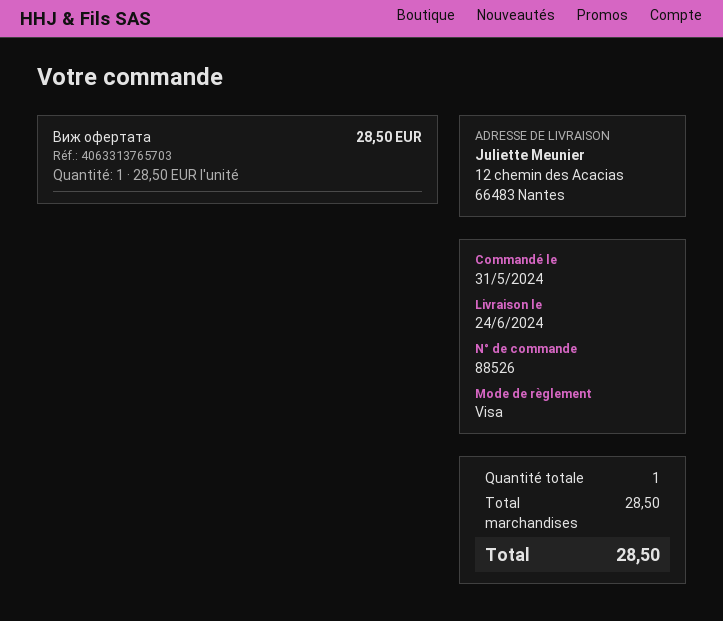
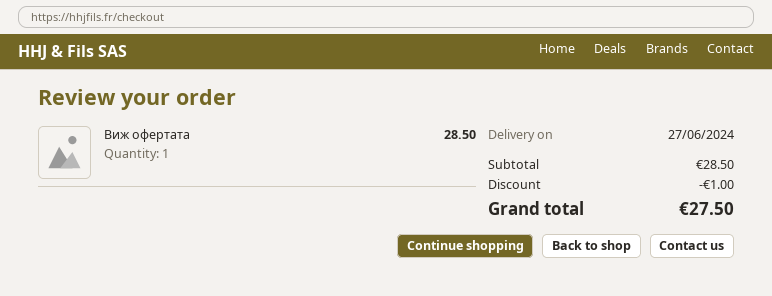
delivery date: 2024-06-24 -> 2024-06-27
discount: none -> 1.00
total: 28.50 -> 27.50

